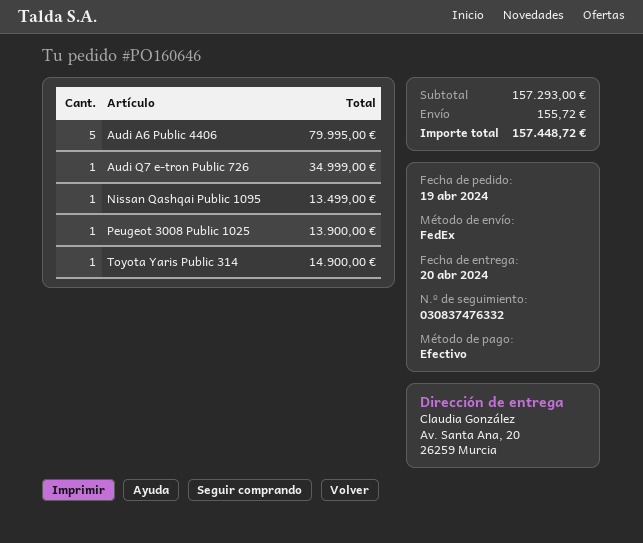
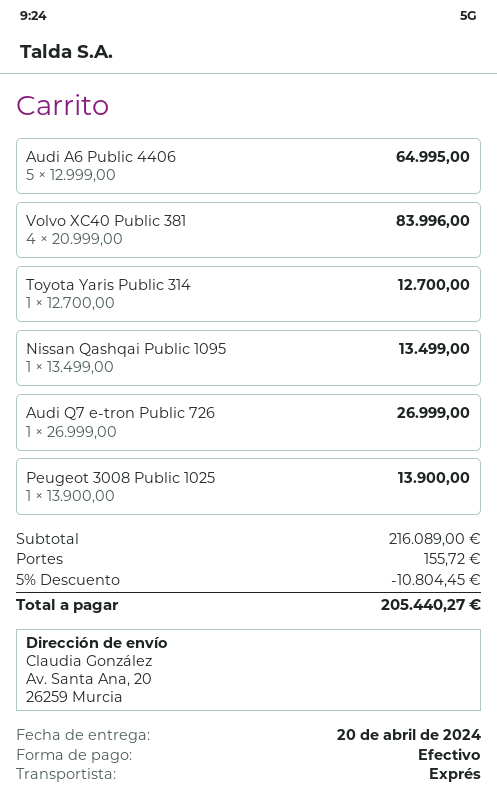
shipping method: FedEx -> express
Audi A6 Public 4406: 5 for 79995.00 -> 5 for 64995.00
Audi Q7 e-tron Public 726: 1 for 34999.00 -> 1 for 26999.00
Toyota Yaris Public 314: 1 for 14900.00 -> 1 for 12700.00
Volvo XC40 Public 381: none -> 4 for 83996.00
subtotal: 157293.00 -> 216089.00
discount: none -> 5% = 10804.45
total: 157448.72 -> 205440.27

